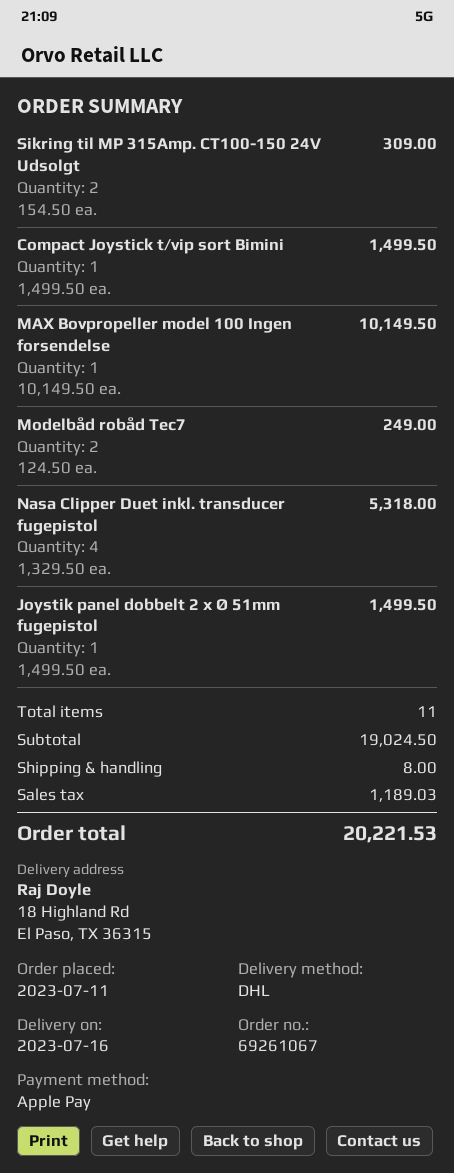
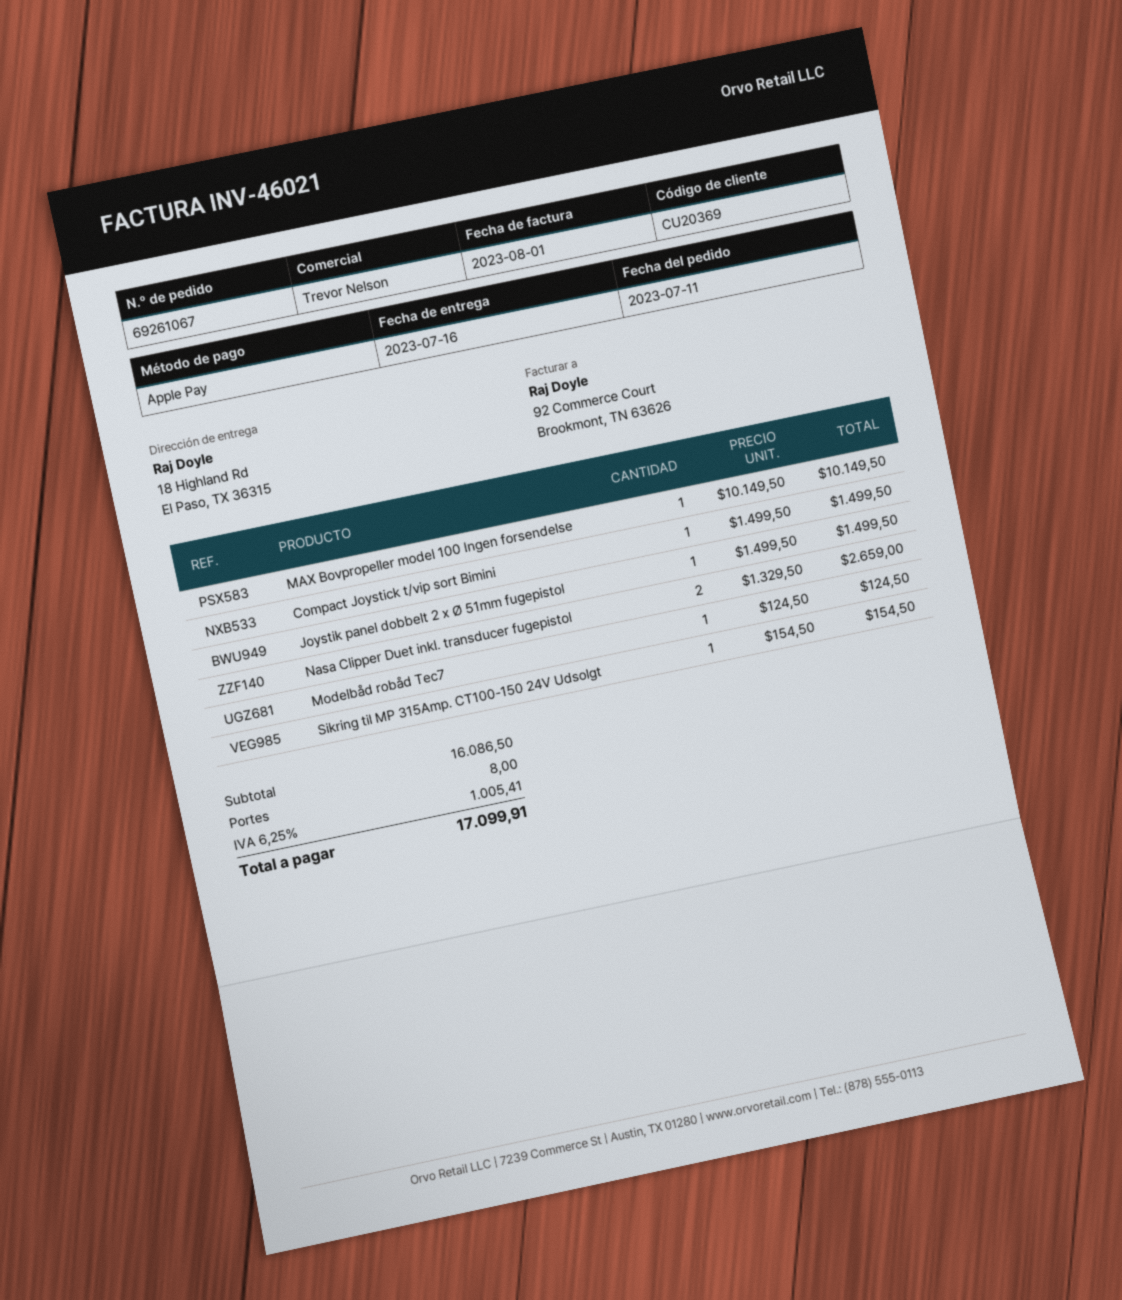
Sikring til MP 315Amp. CT100-150 24V Udsolgt: 2 x 154.50 = 309.00 -> 1 x 154.50 = 154.50
Modelbåd robåd Tec7: 2 x 124.50 = 249.00 -> 1 x 124.50 = 124.50
Nasa Clipper Duet inkl. transducer fugepistol: 4 x 1329.50 = 5318.00 -> 2 x 1329.50 = 2659.00
subtotal: 19024.50 -> 16086.50
tax: 1189.03 -> 1005.41
total: 20221.53 -> 17099.91

